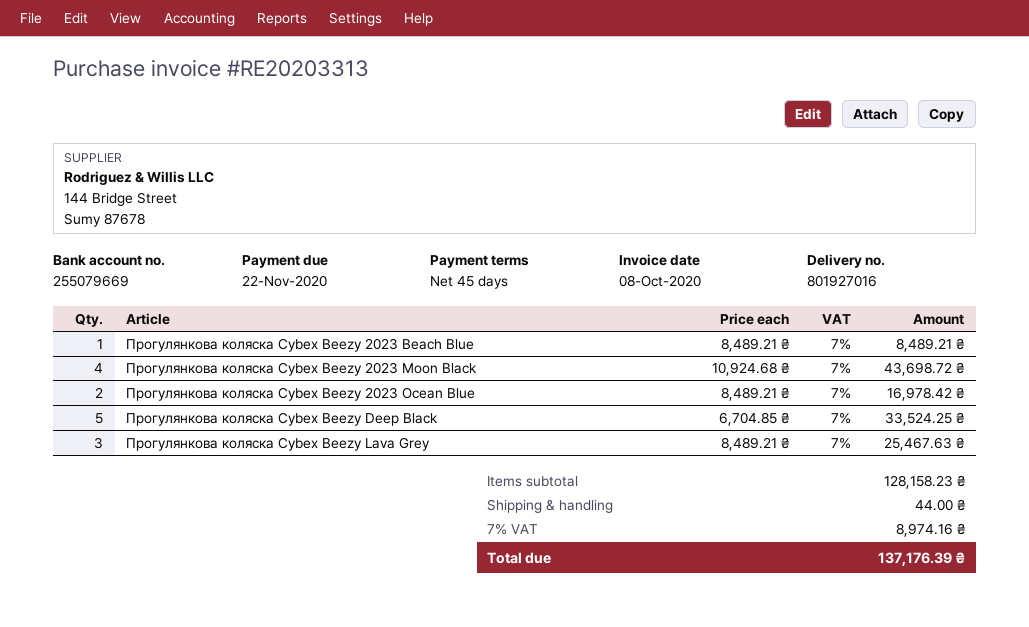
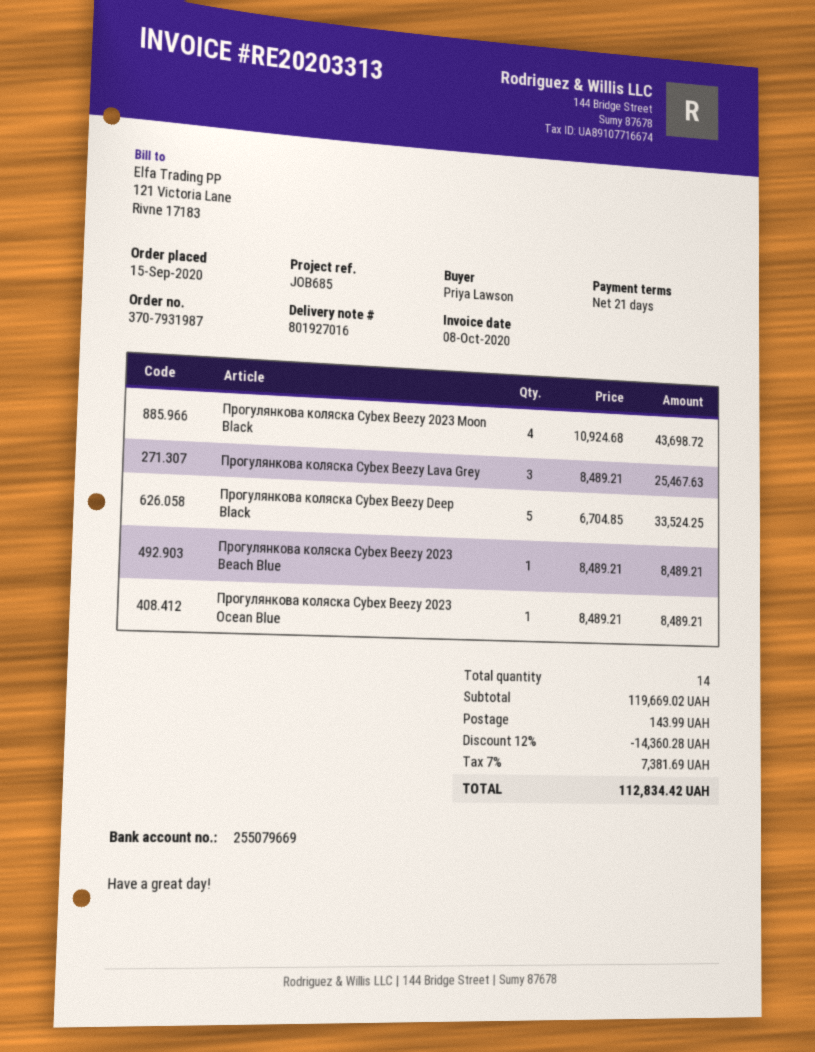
payment terms: 45 days -> 21 days
Прогулянкова коляска Cybex Beezy 2023 Ocean Blue: 2 x 8489.21 = 16978.42 -> 1 x 8489.21 = 8489.21
subtotal: 128158.23 -> 119669.02
discount: none -> 12% = 14360.28
shipping: 44.00 -> 143.99
tax: 7% = 8974.16 -> 7% = 7381.69
total: 137176.39 -> 112834.42

